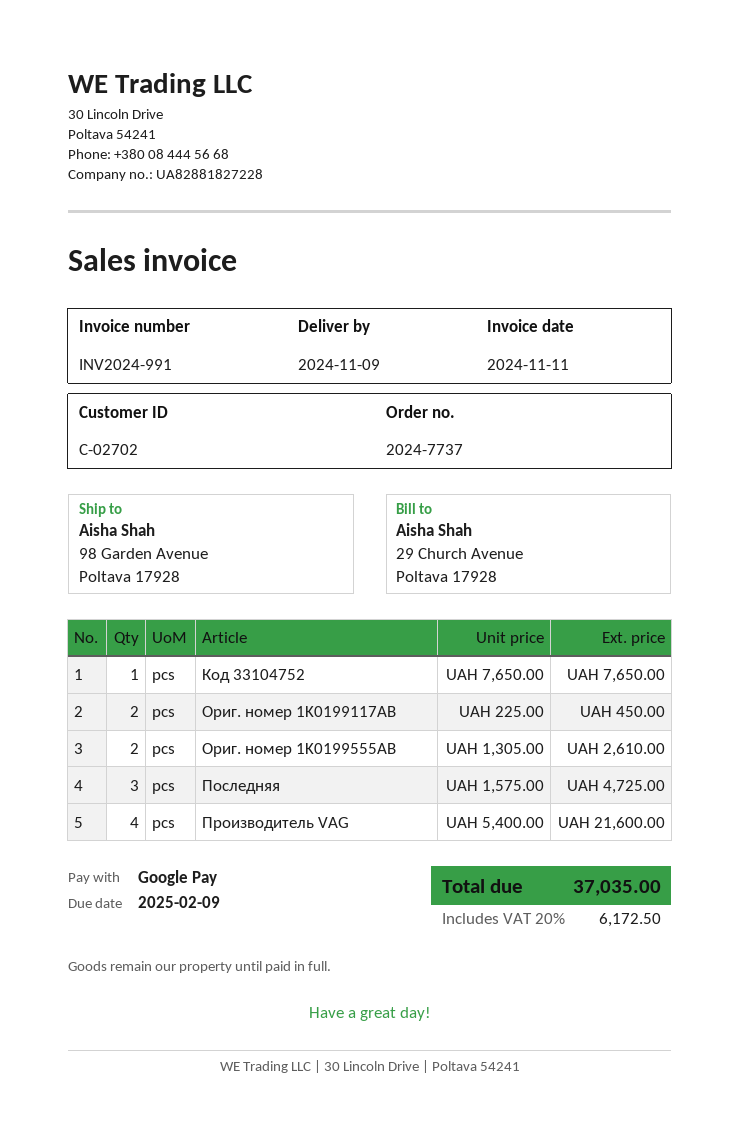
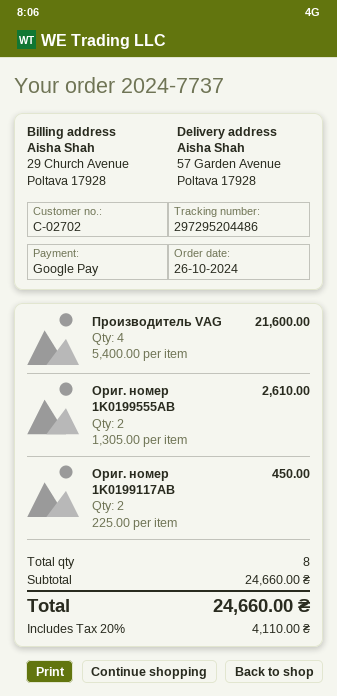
ship to: 98 Garden Avenue, Poltava 17928 -> 57 Garden Avenue, Poltava 17928
Код 33104752: 1 x 7650.00 = 7650.00 -> none
Последняя: 3 x 1575.00 = 4725.00 -> none
tax: 20% = 6172.50 -> 20% = 4110.00
total: 37035.00 -> 24660.00

